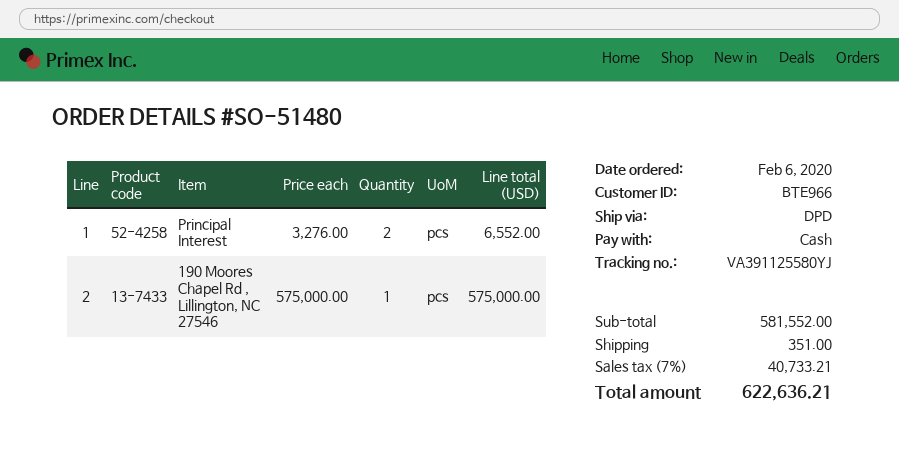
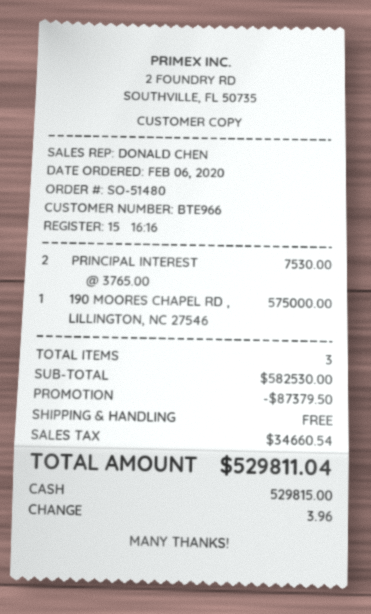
Principal Interest: 2 x 3276.00 = 6552.00 -> 2 x 3765.00 = 7530.00
subtotal: 581552.00 -> 582530.00
discount: none -> 87379.50
shipping: 351.00 -> 0.00
tax: 40733.21 -> 34660.54
total: 622636.21 -> 529811.04

